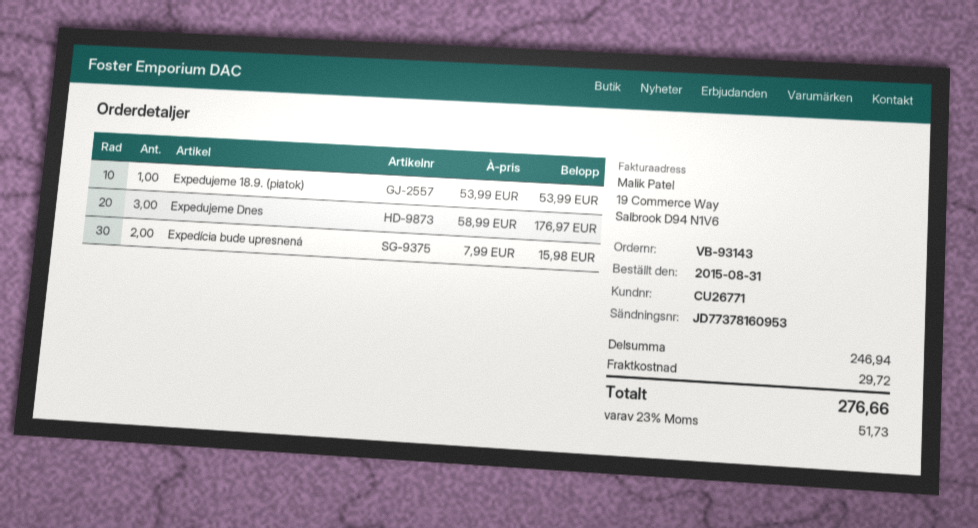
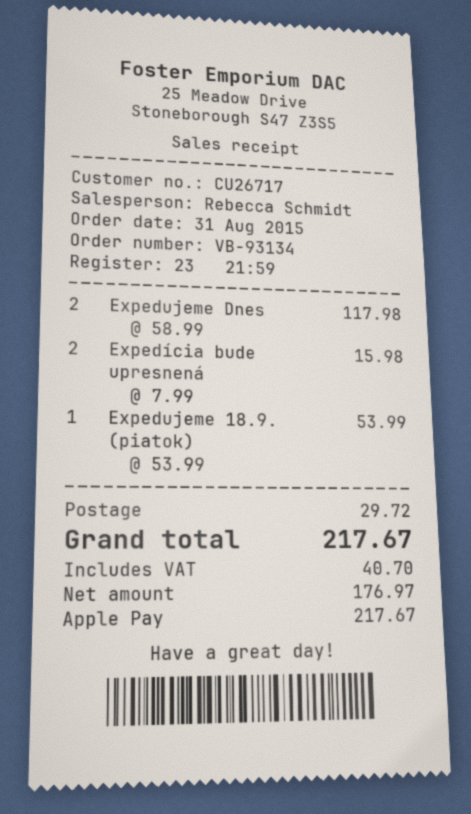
order number: VB-93143 -> VB-93134
customer number: CU26771 -> CU26717
Expedujeme Dnes: 3 x 58.99 = 176.97 -> 2 x 58.99 = 117.98
tax: 51.73 -> 40.70
total: 276.66 -> 217.67

